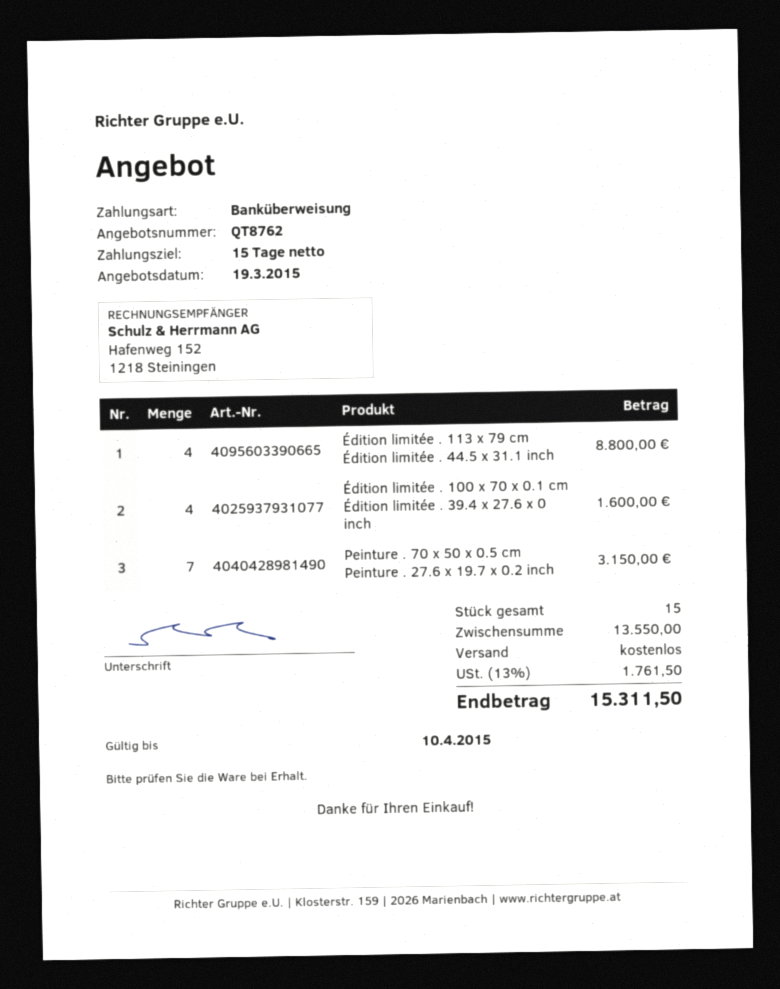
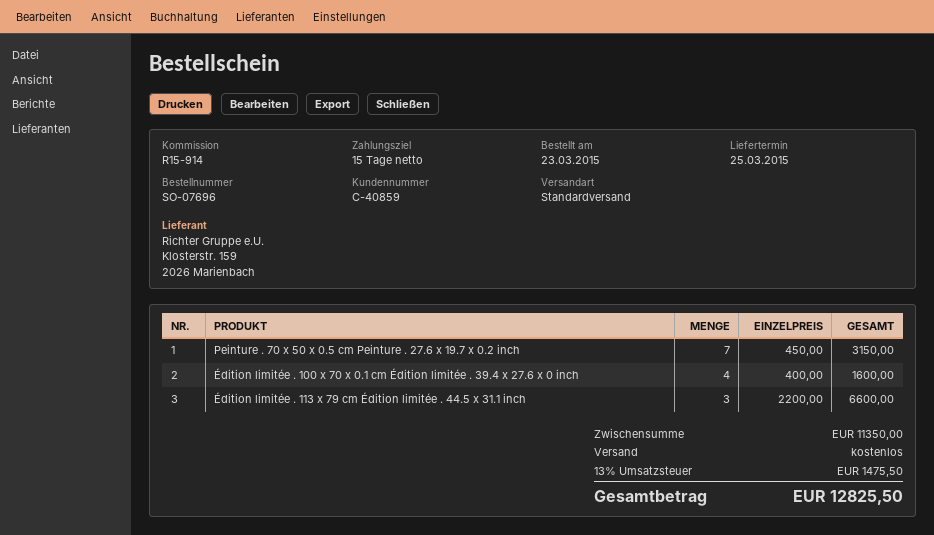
Édition limitée . 113 x 79 cm Édition limitée . 44.5 x 31.1 inch: 4 for 8800.00 -> 3 for 6600.00
subtotal: 13550.00 -> 11350.00
tax: 13% = 1761.50 -> 13% = 1475.50
total: 15311.50 -> 12825.50

